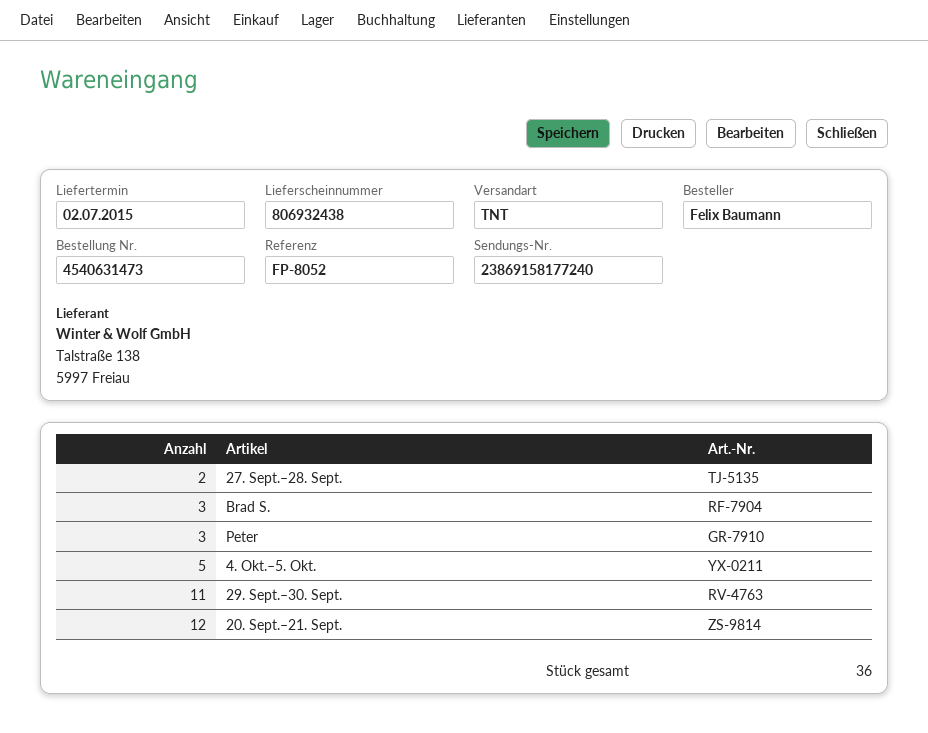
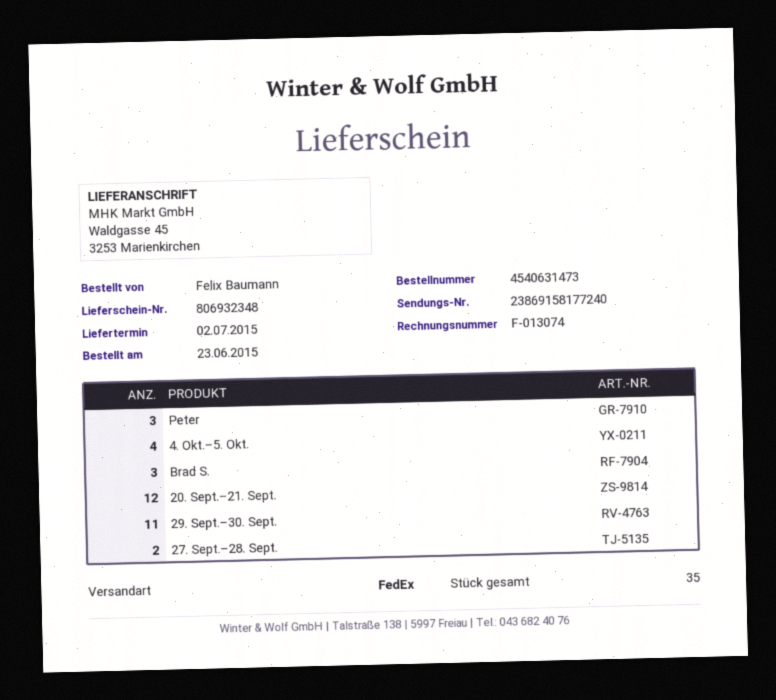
delivery note number: 806932438 -> 806932348
shipping method: TNT -> FedEx
4. Okt.–5. Okt.: 5 -> 4
total quantity: 36 -> 35

